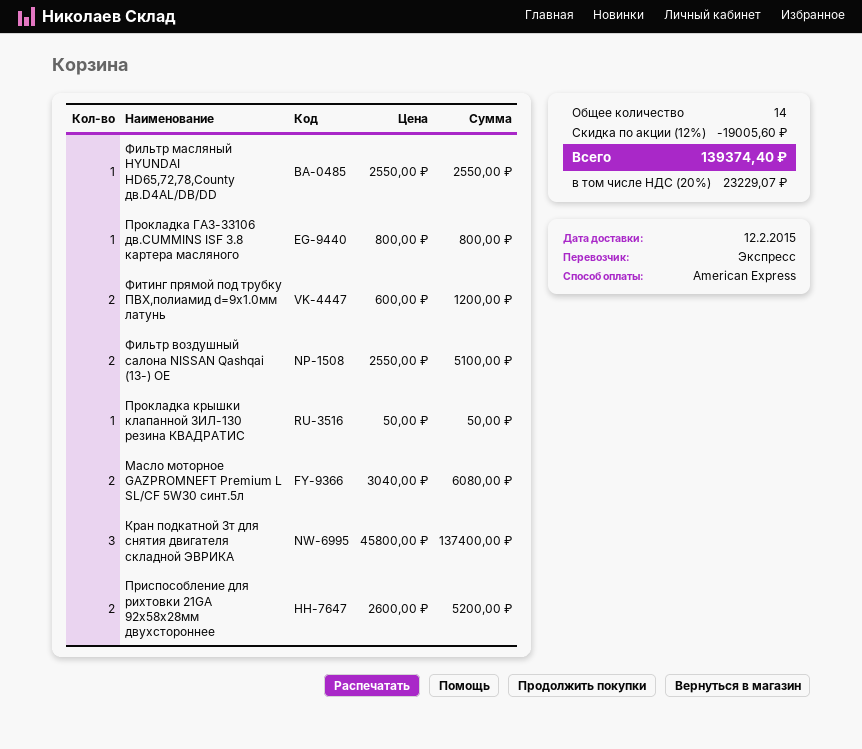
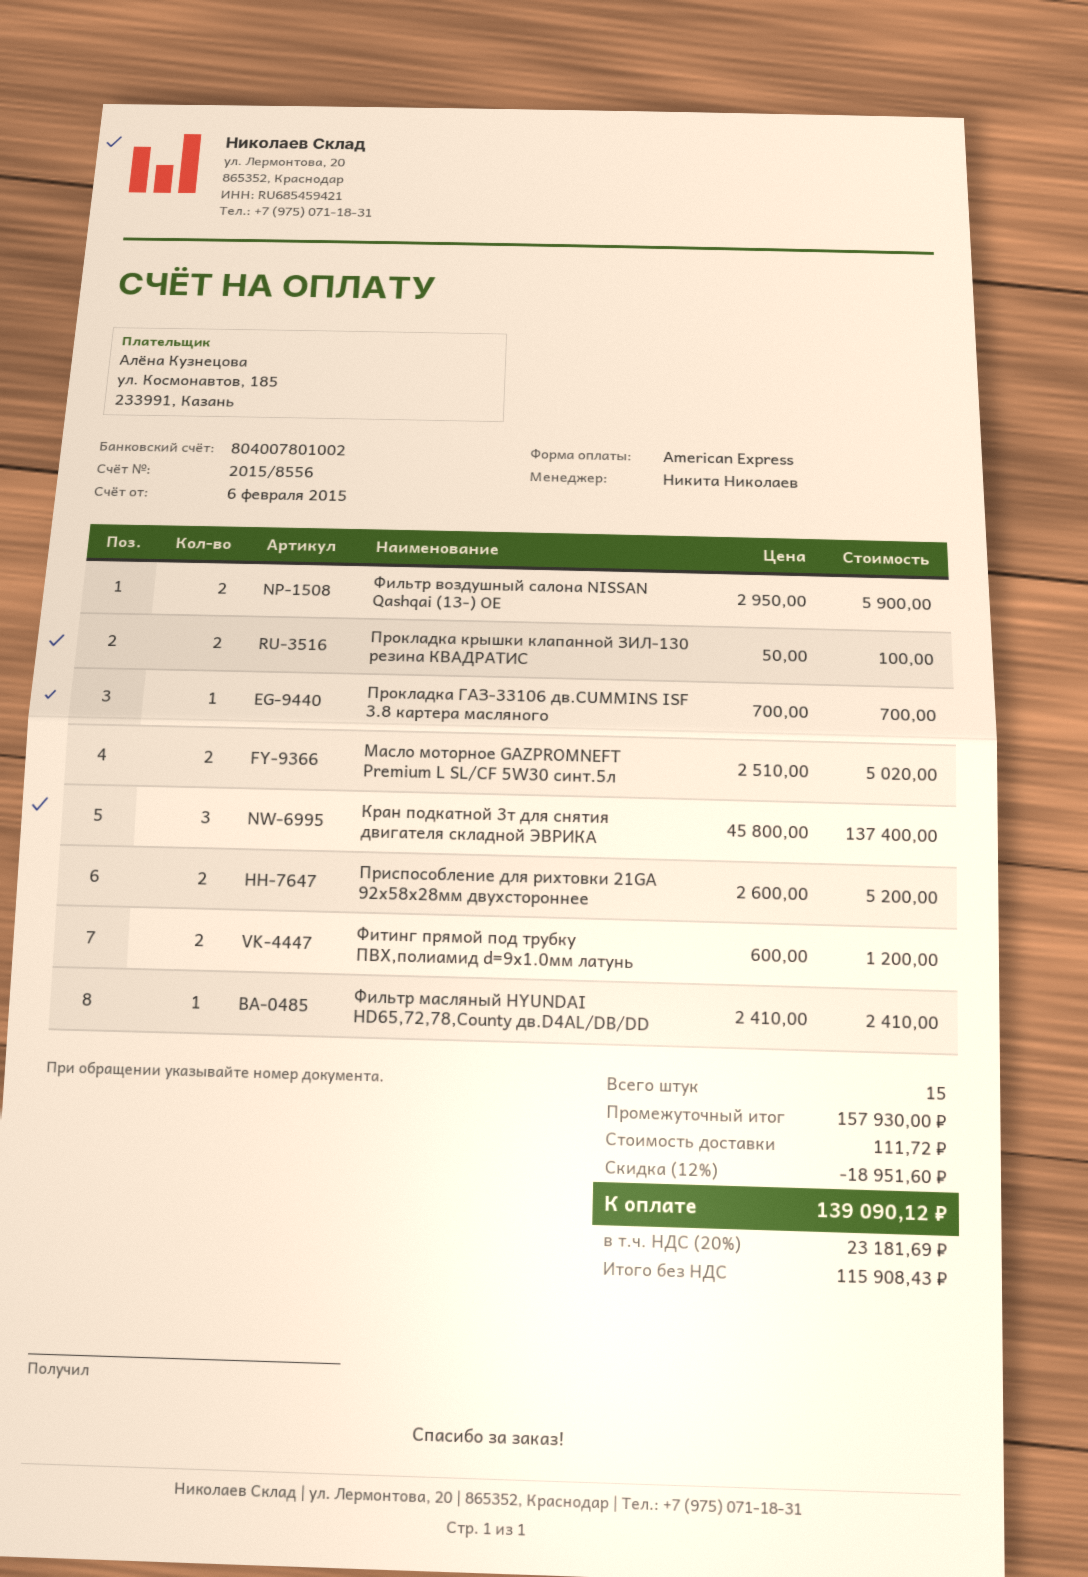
Фильтр масляный HYUNDAI HD65,72,78,County дв.D4AL/DB/DD: 1 x 2550.00 = 2550.00 -> 1 x 2410.00 = 2410.00
Прокладка ГАЗ-33106 дв.CUMMINS ISF 3.8 картера масляного: 1 x 800.00 = 800.00 -> 1 x 700.00 = 700.00
Фильтр воздушный салона NISSAN Qashqai (13-) OE: 2 x 2550.00 = 5100.00 -> 2 x 2950.00 = 5900.00
Прокладка крышки клапанной ЗИЛ-130 резина КВАДРАТИС: 1 x 50.00 = 50.00 -> 2 x 50.00 = 100.00
Масло моторное GAZPROMNEFT Premium L SL/CF 5W30 синт.5л: 2 x 3040.00 = 6080.00 -> 2 x 2510.00 = 5020.00
total quantity: 14 -> 15
discount: 12% = 19005.60 -> 12% = 18951.60
shipping: none -> 111.72
tax: 20% = 23229.07 -> 20% = 23181.69
total: 139374.40 -> 139090.12

